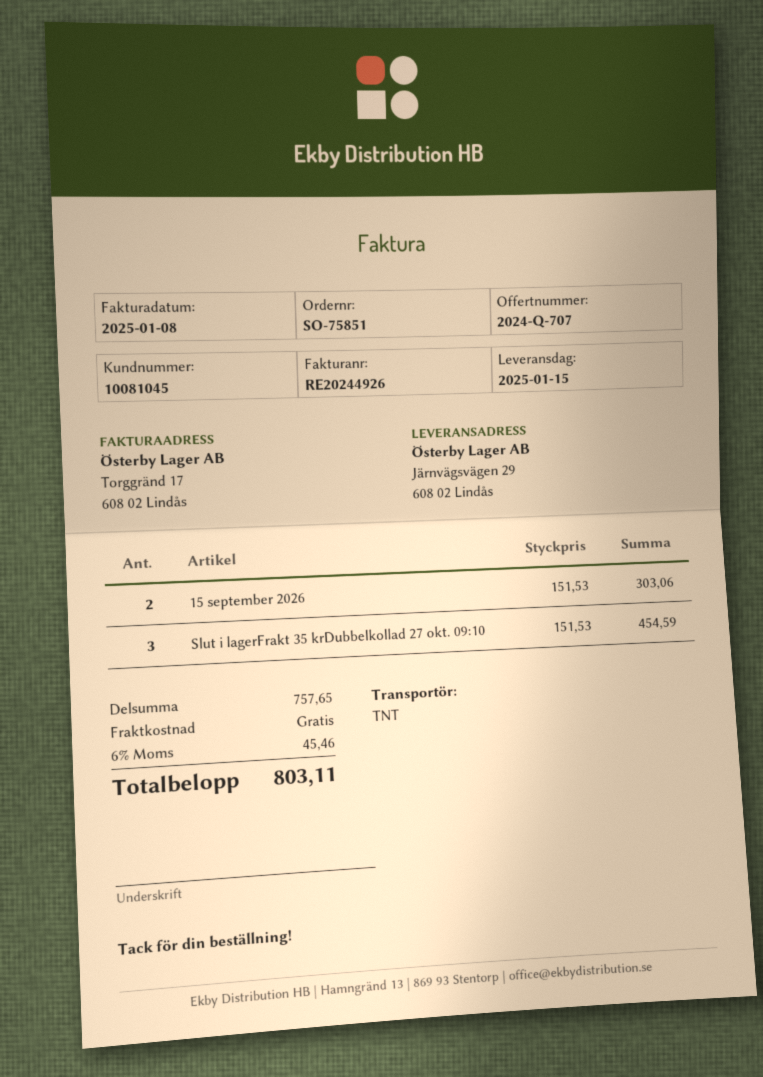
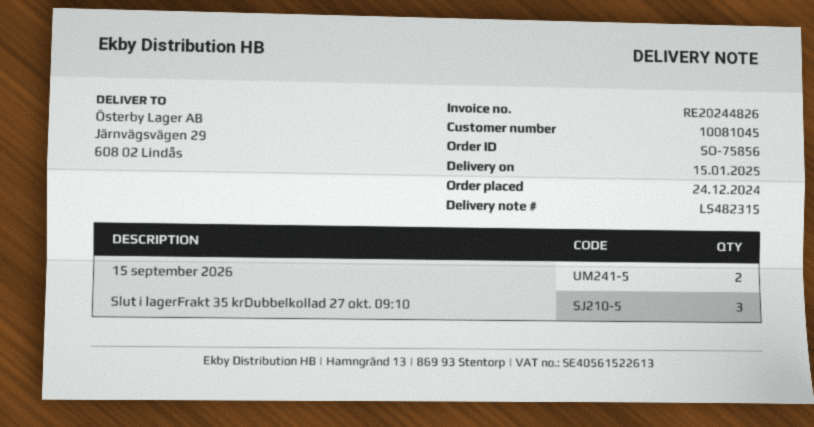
order number: SO-75851 -> SO-75856
invoice number: RE20244926 -> RE20244826

